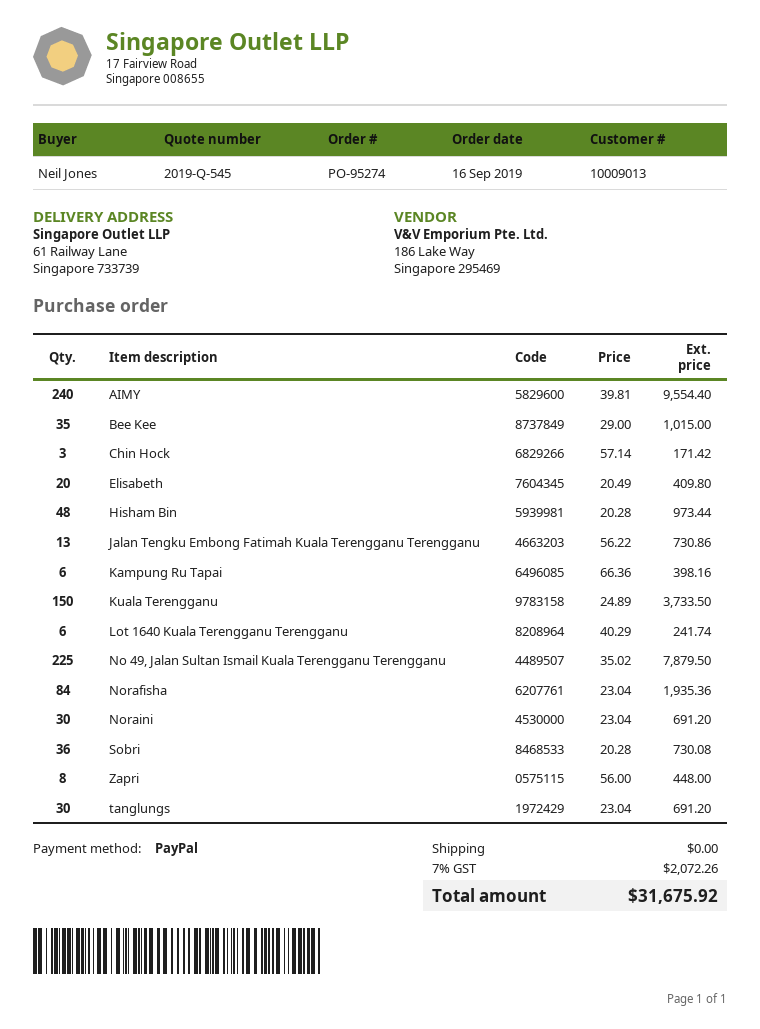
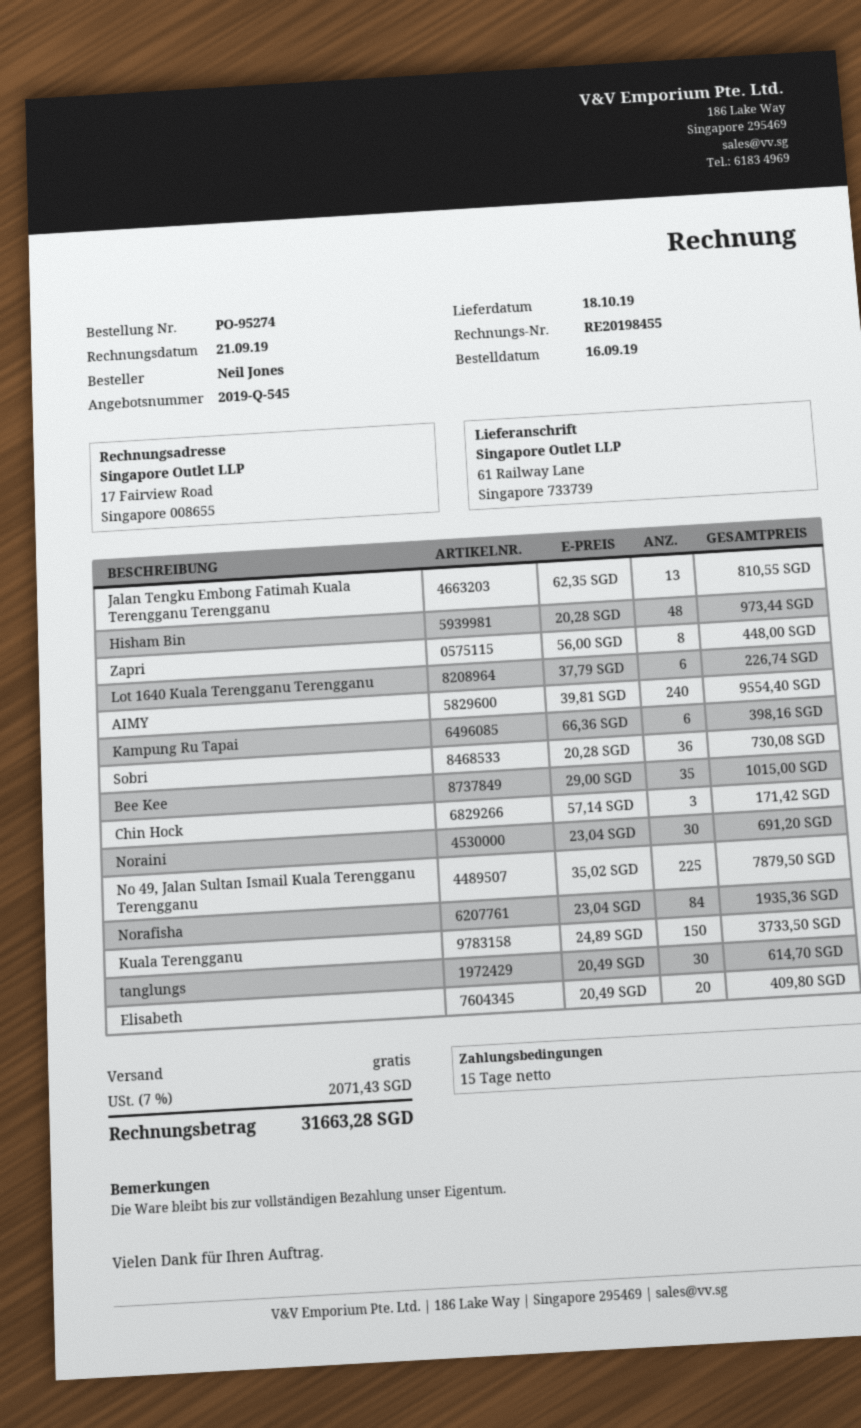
Jalan Tengku Embong Fatimah Kuala Terengganu Terengganu: 13 x 56.22 = 730.86 -> 13 x 62.35 = 810.55
Lot 1640 Kuala Terengganu Terengganu: 6 x 40.29 = 241.74 -> 6 x 37.79 = 226.74
tanglungs: 30 x 23.04 = 691.20 -> 30 x 20.49 = 614.70
tax: 7% = 2072.26 -> 7% = 2071.43
total: 31675.92 -> 31663.28

